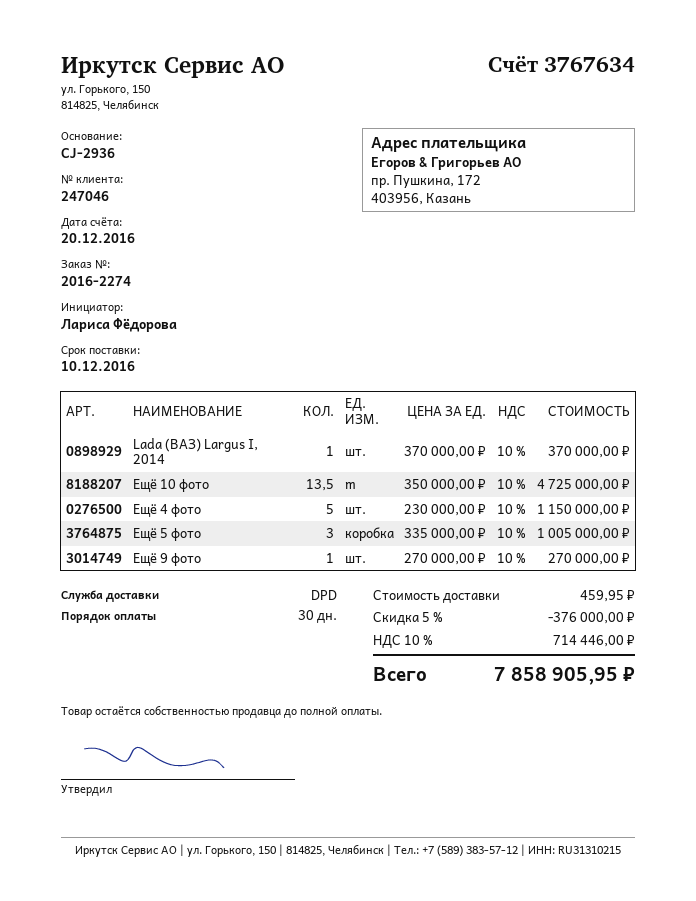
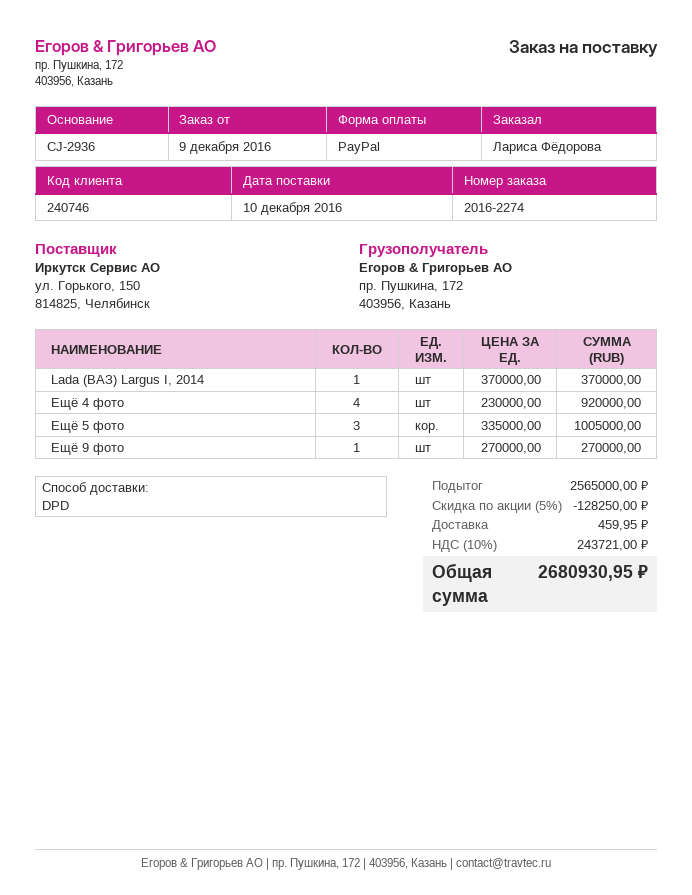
customer number: 247046 -> 240746
Ещё 10 фото: 13.5 x 350000.00 = 4725000.00 -> none
Ещё 4 фото: 5 x 230000.00 = 1150000.00 -> 4 x 230000.00 = 920000.00
discount: 5% = 376000.00 -> 5% = 128250.00
tax: 10% = 714446.00 -> 10% = 243721.00
total: 7858905.95 -> 2680930.95

